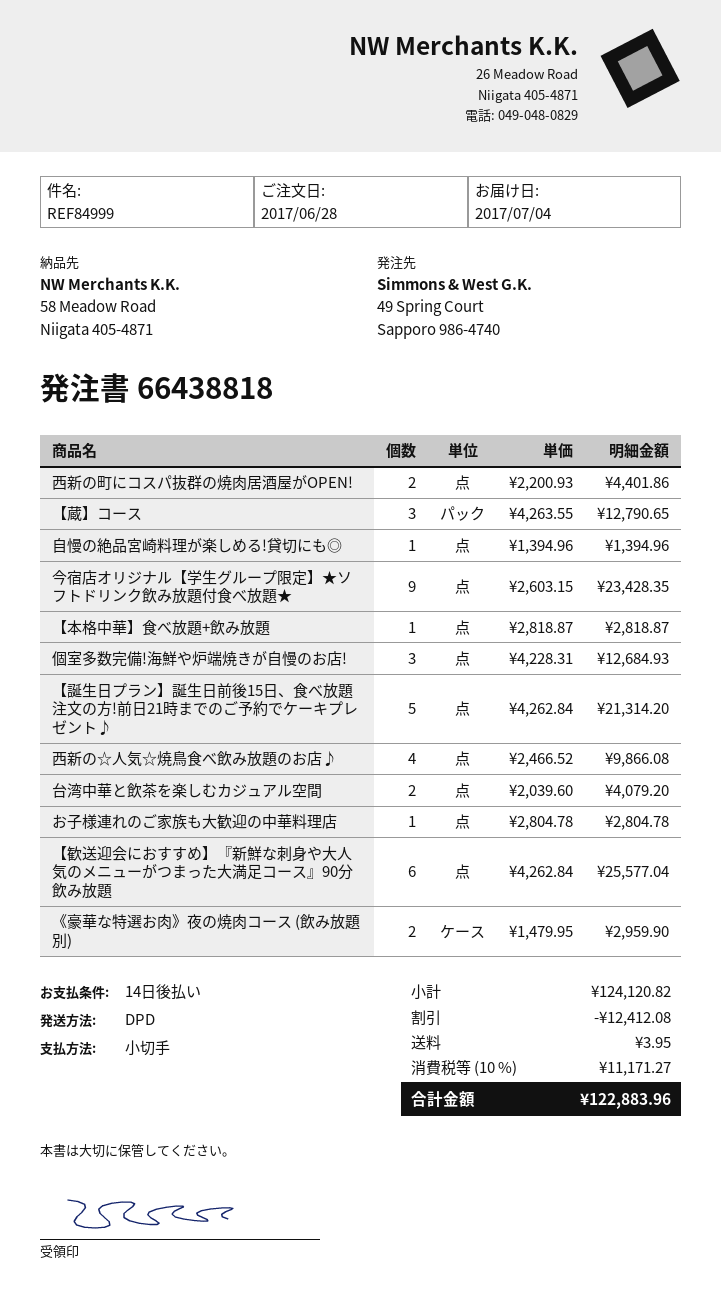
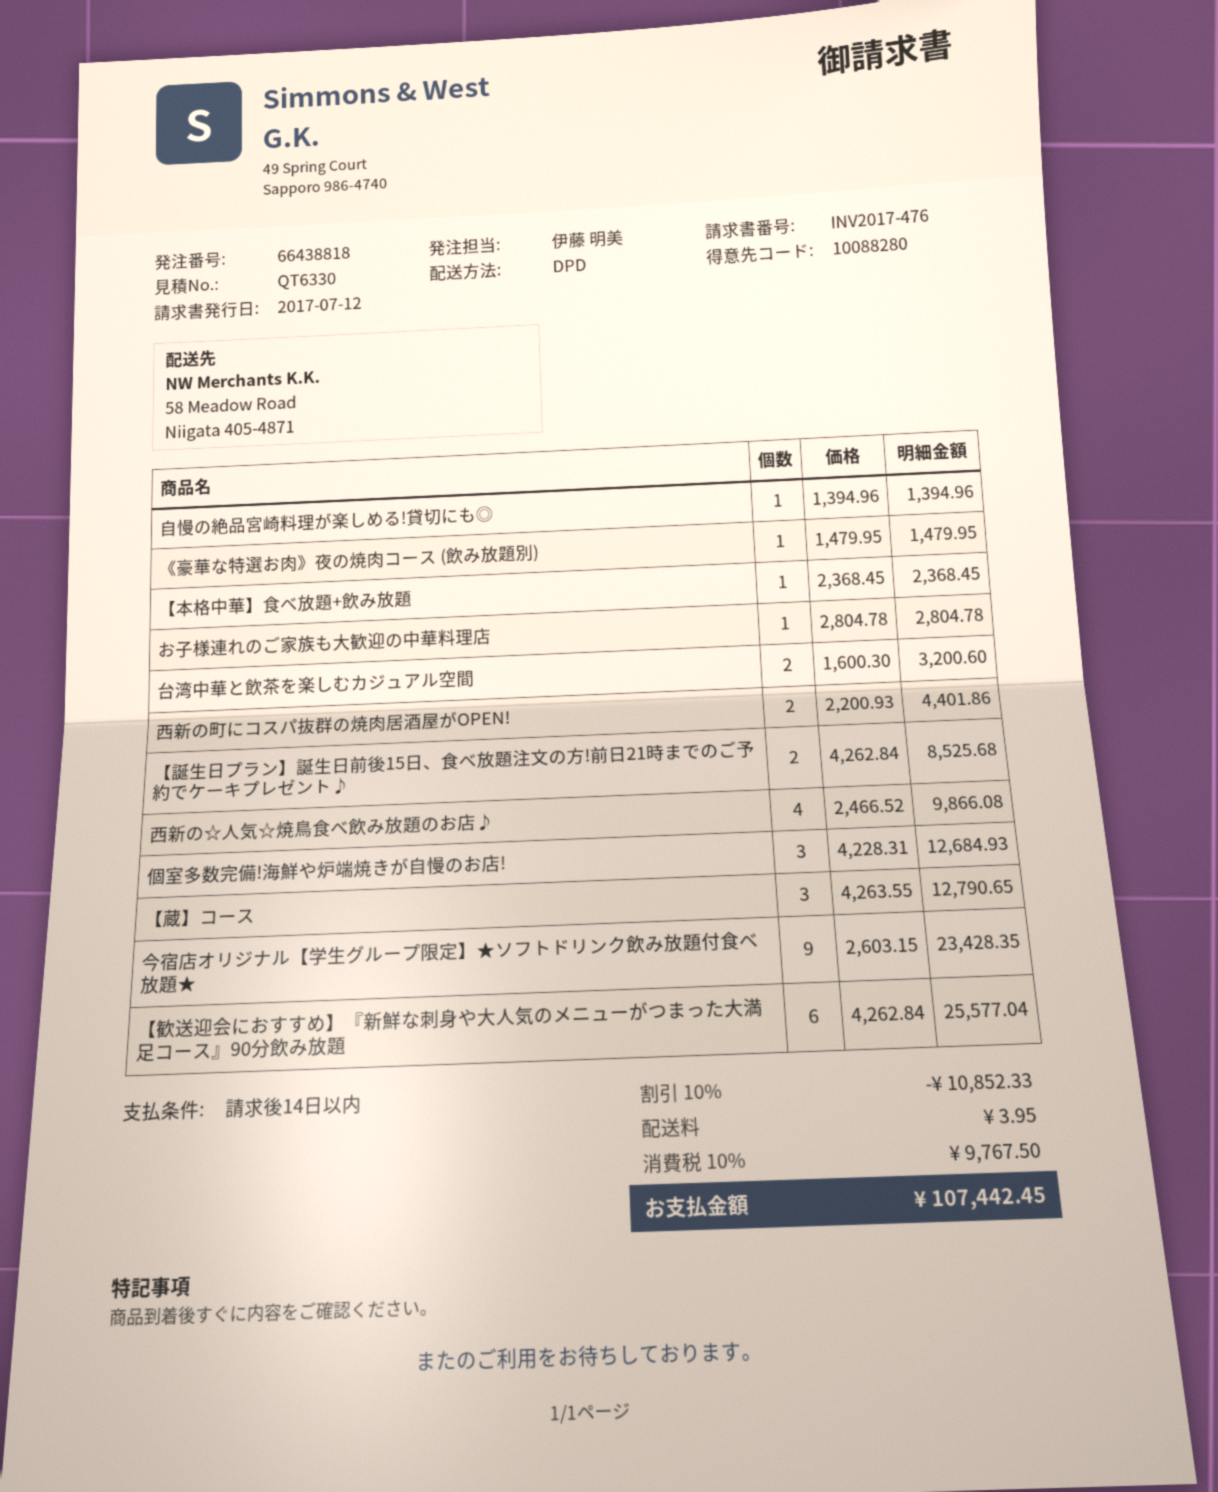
【本格中華】食べ放題+飲み放題: 1 x 2818.87 = 2818.87 -> 1 x 2368.45 = 2368.45
【誕生日プラン】誕生日前後15日、食べ放題注文の方!前日21時までのご予約でケーキプレゼント♪: 5 x 4262.84 = 21314.20 -> 2 x 4262.84 = 8525.68
台湾中華と飲茶を楽しむカジュアル空間: 2 x 2039.60 = 4079.20 -> 2 x 1600.30 = 3200.60
《豪華な特選お肉》夜の焼肉コース (飲み放題別): 2 x 1479.95 = 2959.90 -> 1 x 1479.95 = 1479.95
discount: 12412.08 -> 10852.33
tax: 10% = 11171.27 -> 10% = 9767.50
total: 122883.96 -> 107442.45

